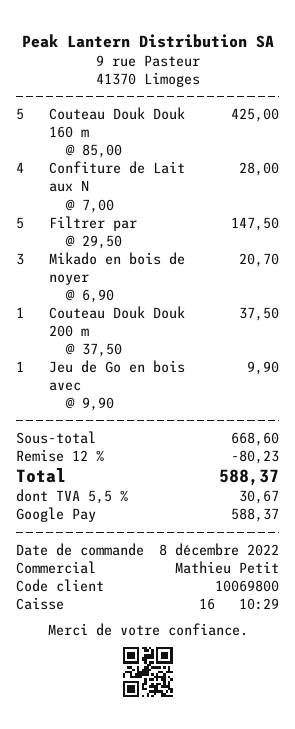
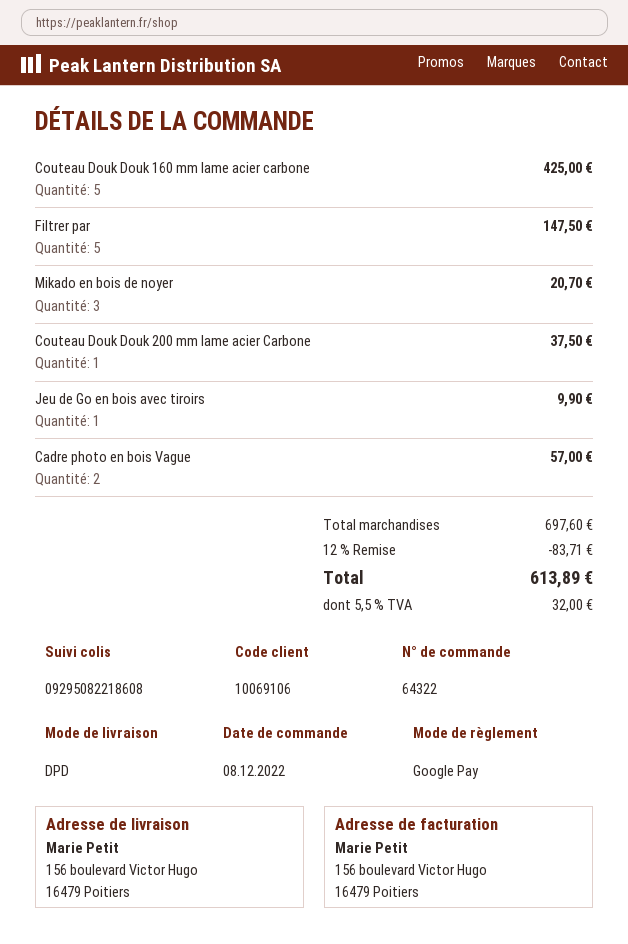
customer number: 10069800 -> 10069106
Confiture de Lait aux N: 4 for 28.00 -> none
Cadre photo en bois Vague: none -> 2 for 57.00
subtotal: 668.60 -> 697.60
discount: 12% = 80.23 -> 12% = 83.71
tax: 5.5% = 30.67 -> 5.5% = 32.00
total: 588.37 -> 613.89

